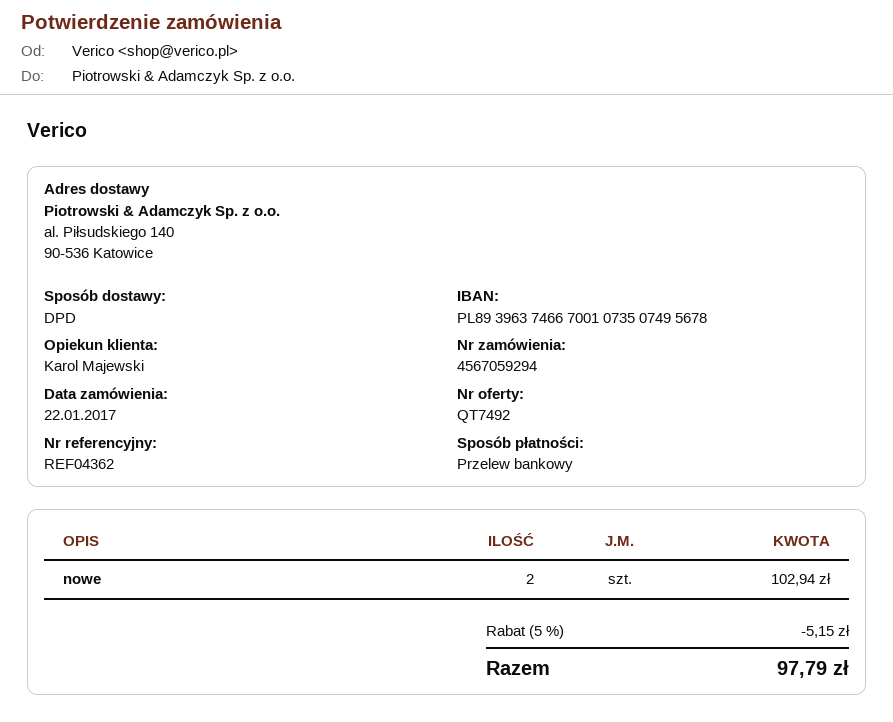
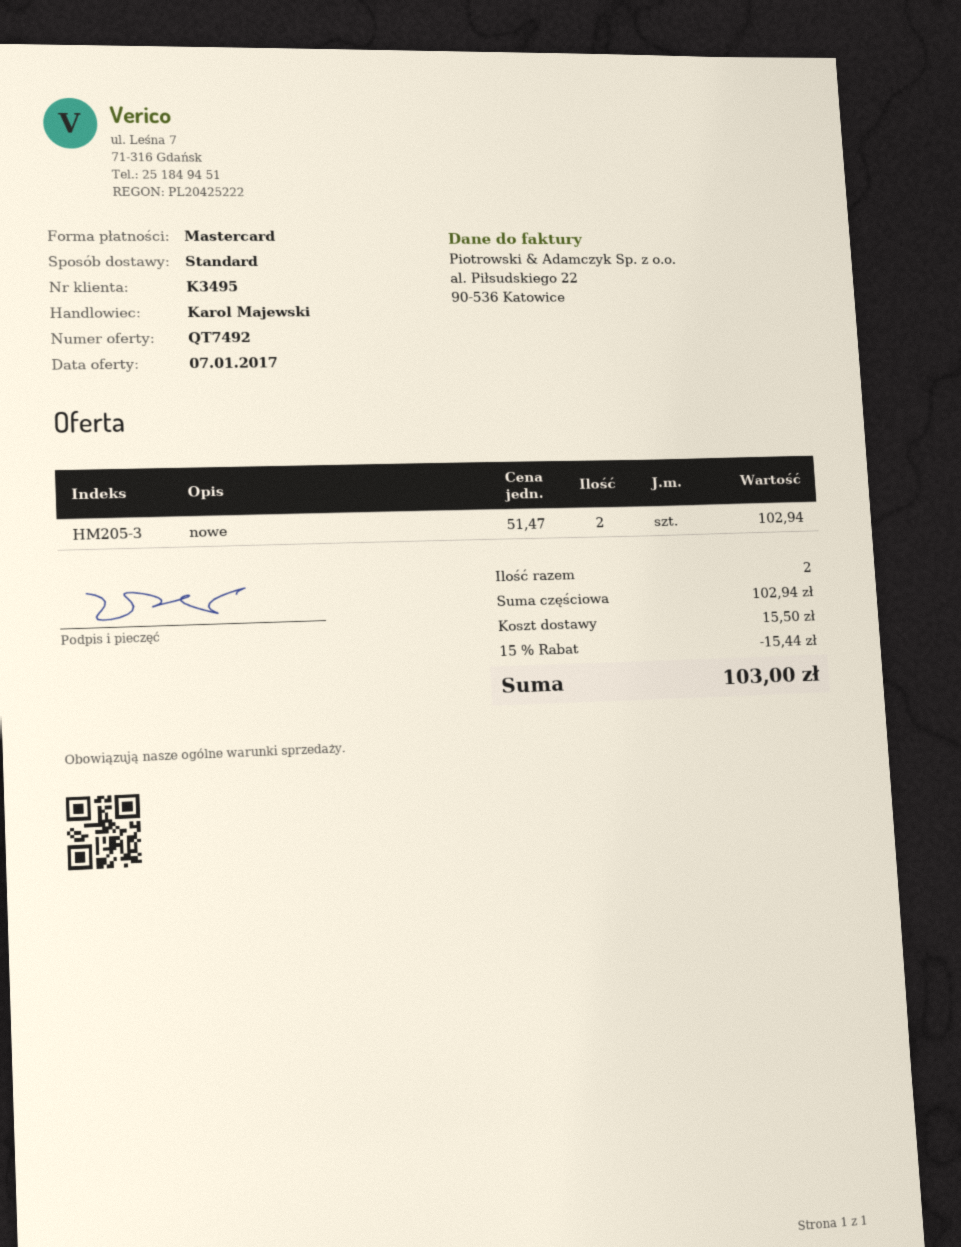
payment method: bank transfer -> Mastercard
shipping method: DPD -> standard
discount: 5% = 5.15 -> 15% = 15.44
shipping: none -> 15.50
total: 97.79 -> 103.00

